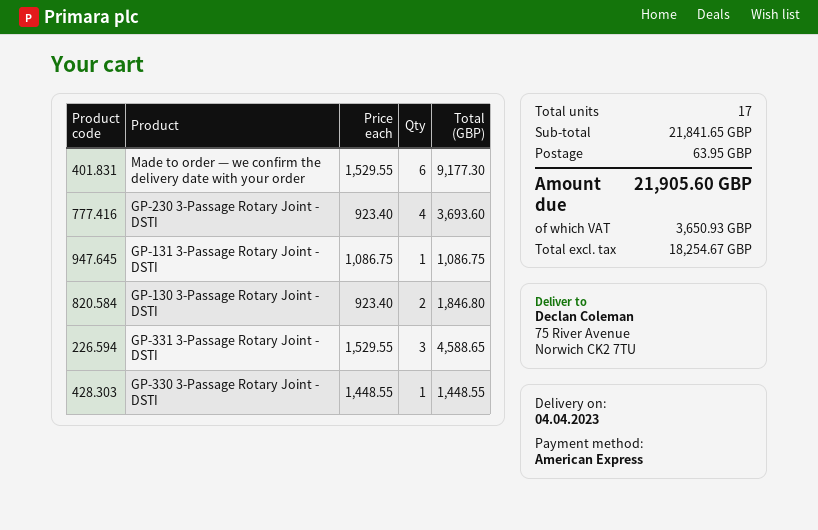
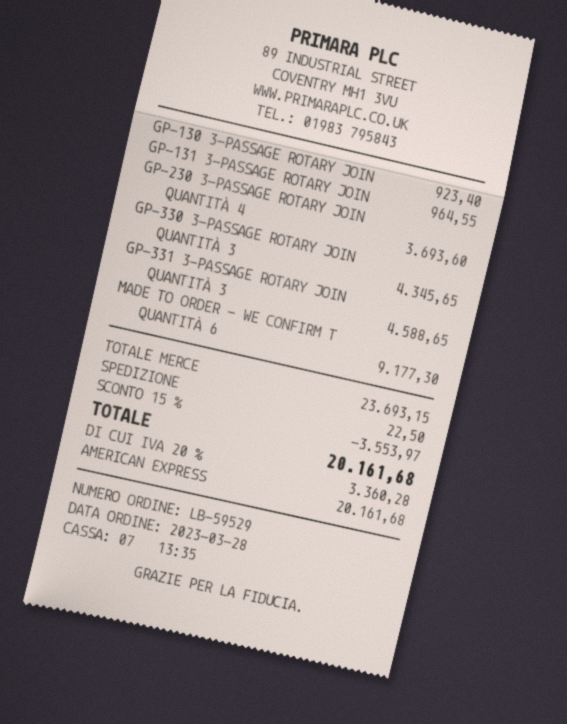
GP-131 3-Passage Rotary Joint - DSTI: 1 for 1086.75 -> 1 for 964.55
GP-130 3-Passage Rotary Joint - DSTI: 2 for 1846.80 -> 1 for 923.40
GP-330 3-Passage Rotary Joint - DSTI: 1 for 1448.55 -> 3 for 4345.65
subtotal: 21841.65 -> 23693.15
discount: none -> 15% = 3553.97
shipping: 63.95 -> 22.50
tax: 3650.93 -> 3360.28
total: 21905.60 -> 20161.68

